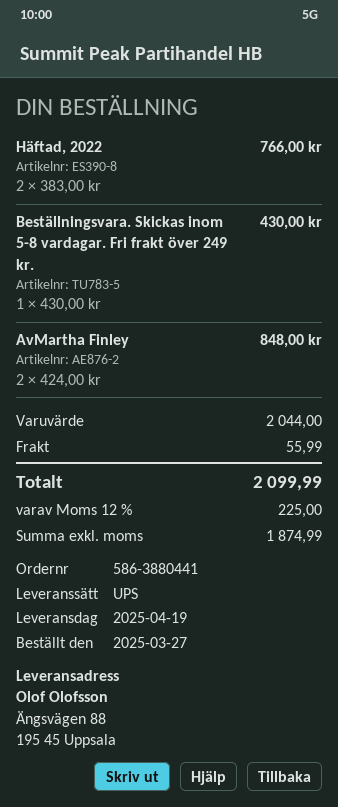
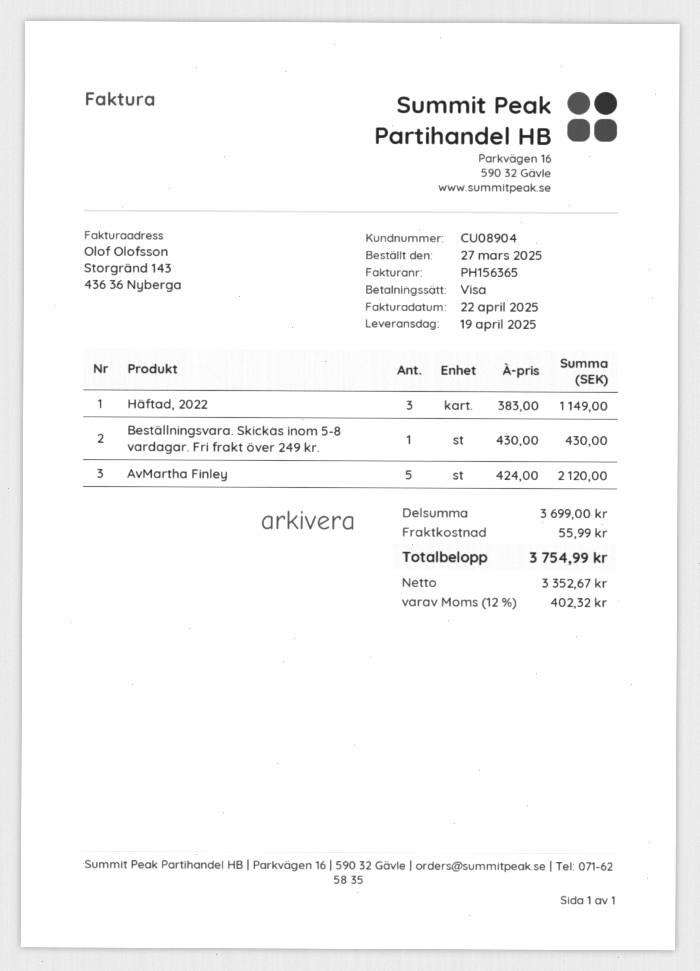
Häftad, 2022: 2 x 383.00 = 766.00 -> 3 x 383.00 = 1149.00
AvMartha Finley: 2 x 424.00 = 848.00 -> 5 x 424.00 = 2120.00
subtotal: 2044.00 -> 3699.00
net: 1874.99 -> 3352.67
tax: 12% = 225.00 -> 12% = 402.32
total: 2099.99 -> 3754.99

